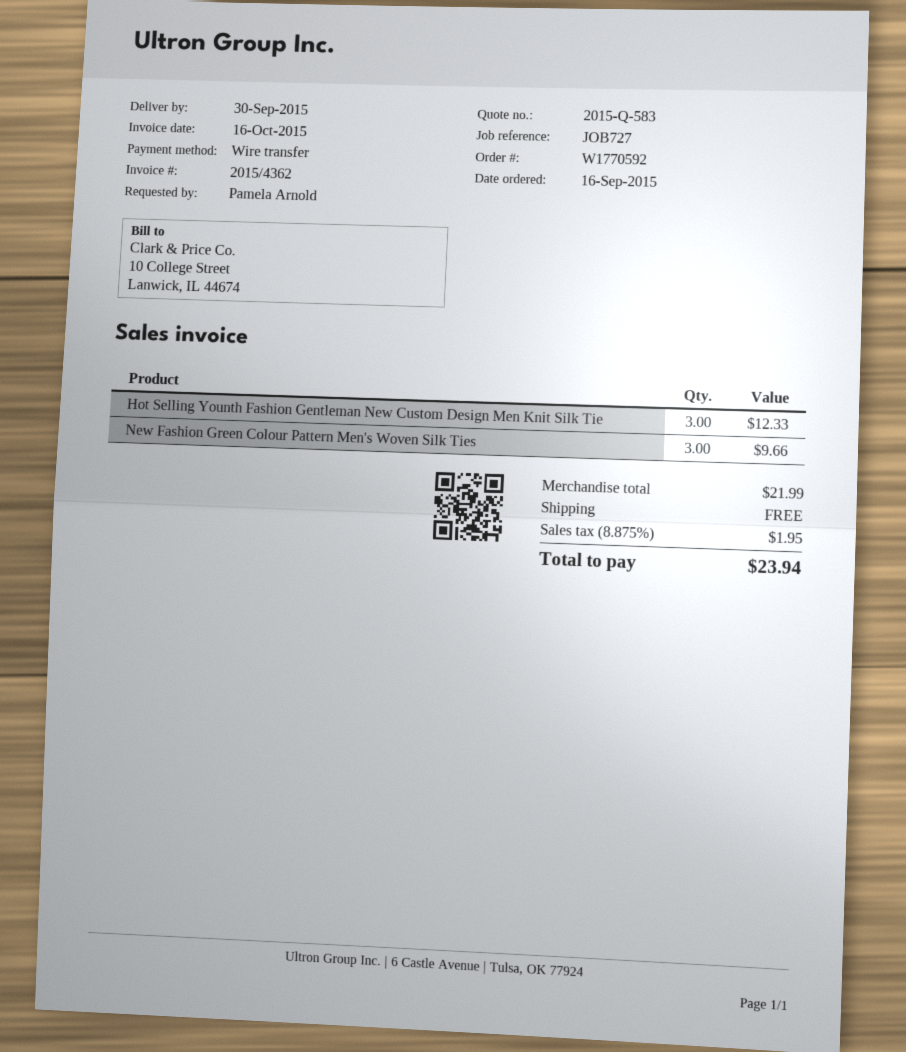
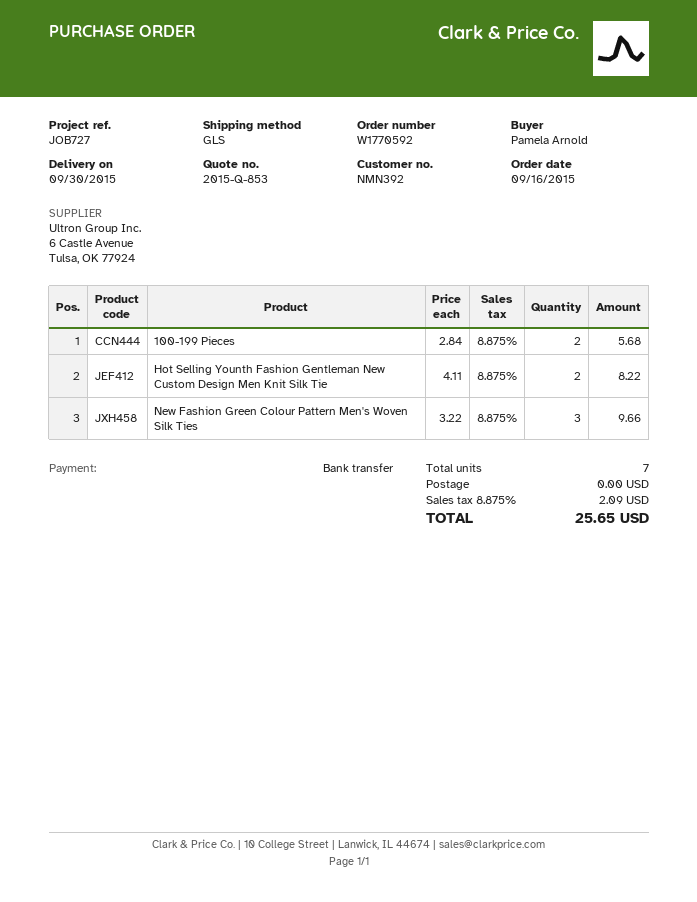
quote number: 2015-Q-583 -> 2015-Q-853
Hot Selling Younth Fashion Gentleman New Custom Design Men Knit Silk Tie: 3 for 12.33 -> 2 for 8.22
100-199 Pieces: none -> 2 for 5.68
tax: 8.875% = 1.95 -> 8.875% = 2.09
total: 23.94 -> 25.65

